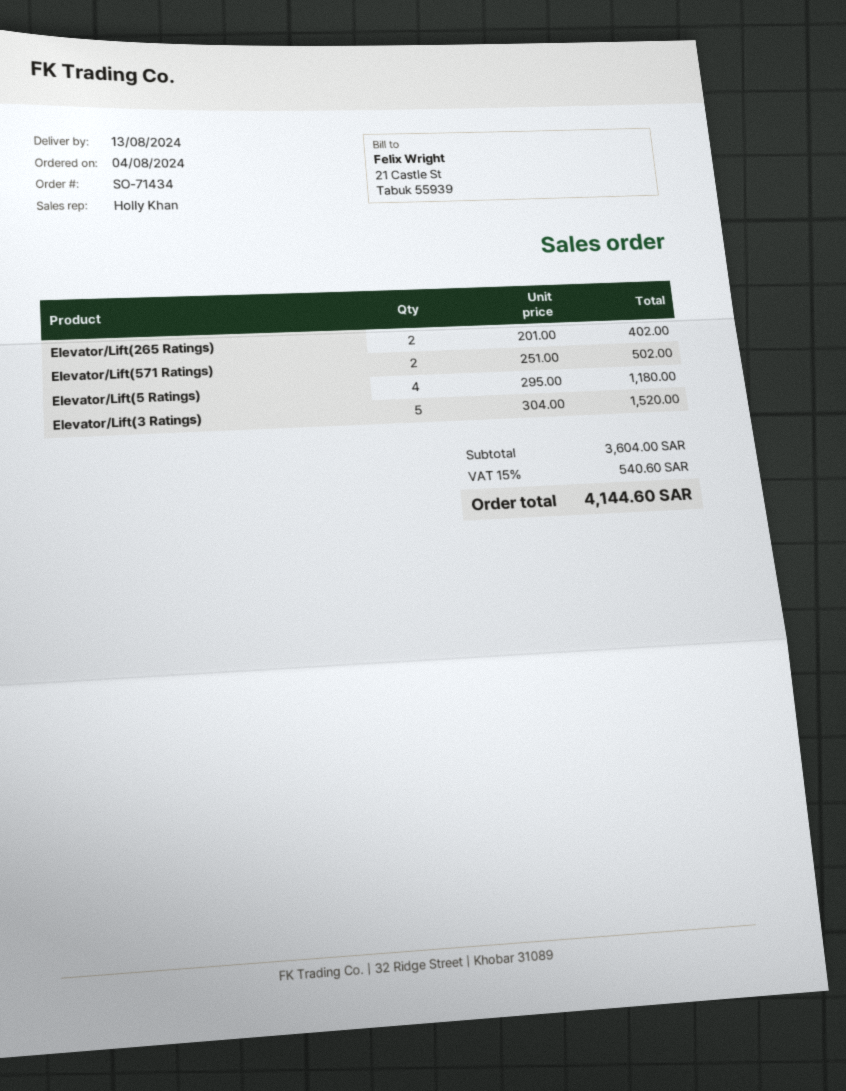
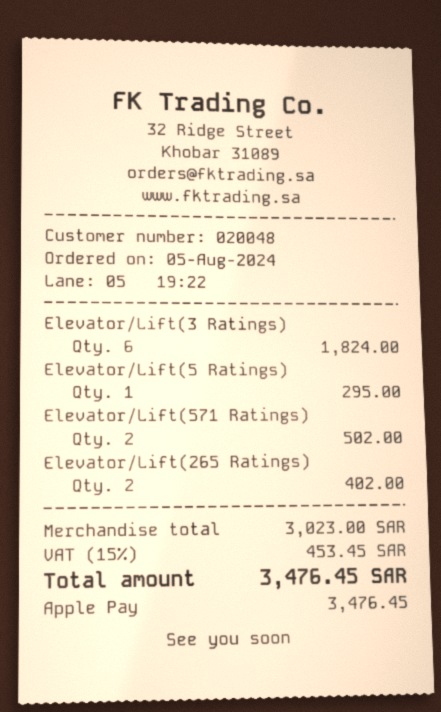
order date: 2024-08-04 -> 2024-08-05
Elevator/Lift(5 Ratings): 4 for 1180.00 -> 1 for 295.00
Elevator/Lift(3 Ratings): 5 for 1520.00 -> 6 for 1824.00
subtotal: 3604.00 -> 3023.00
tax: 15% = 540.60 -> 15% = 453.45
total: 4144.60 -> 3476.45

